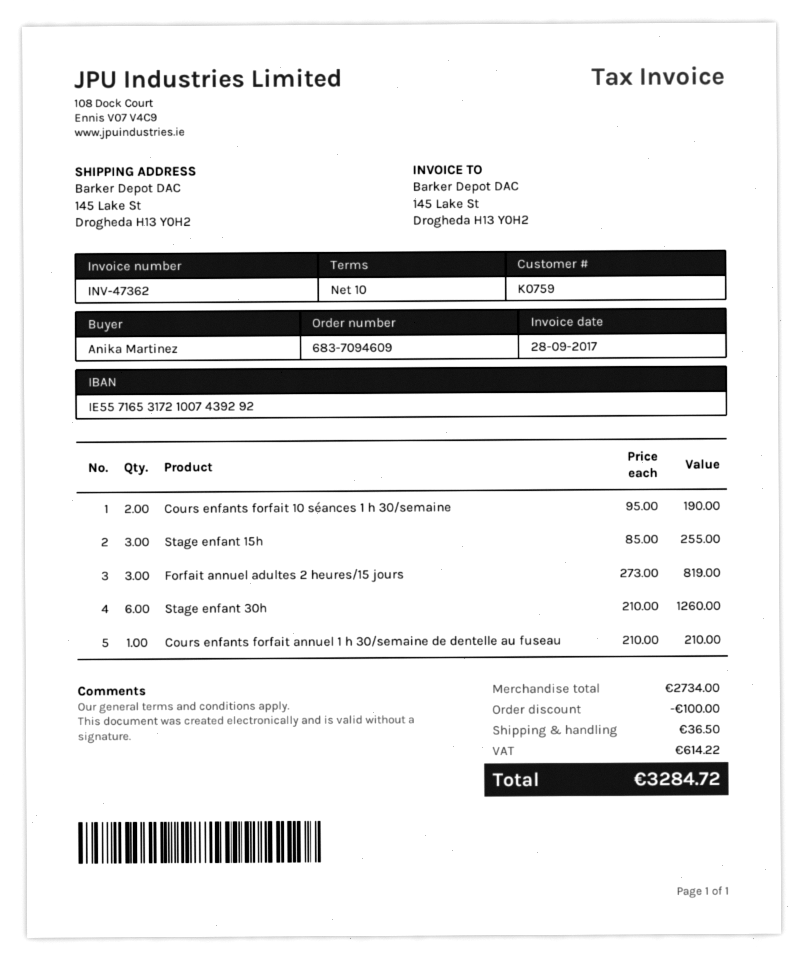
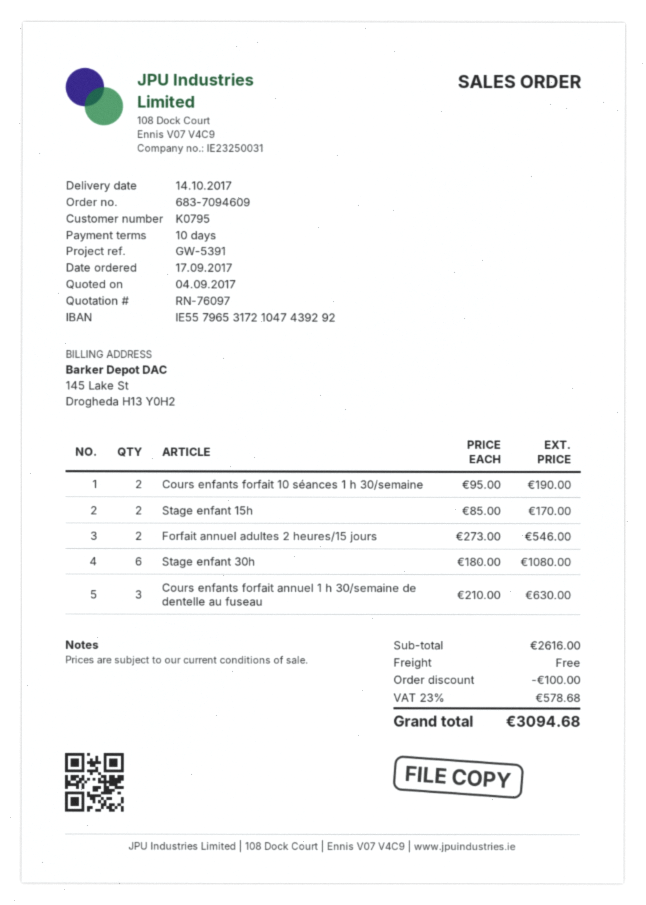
customer number: K0759 -> K0795
bank account: IE55716531721007439292 -> IE55796531721047439292
Stage enfant 15h: 3 x 85.00 = 255.00 -> 2 x 85.00 = 170.00
Forfait annuel adultes 2 heures/15 jours: 3 x 273.00 = 819.00 -> 2 x 273.00 = 546.00
Stage enfant 30h: 6 x 210.00 = 1260.00 -> 6 x 180.00 = 1080.00
Cours enfants forfait annuel 1 h 30/semaine de dentelle au fuseau: 1 x 210.00 = 210.00 -> 3 x 210.00 = 630.00
subtotal: 2734.00 -> 2616.00
shipping: 36.50 -> 0.00
tax: 614.22 -> 578.68
total: 3284.72 -> 3094.68

